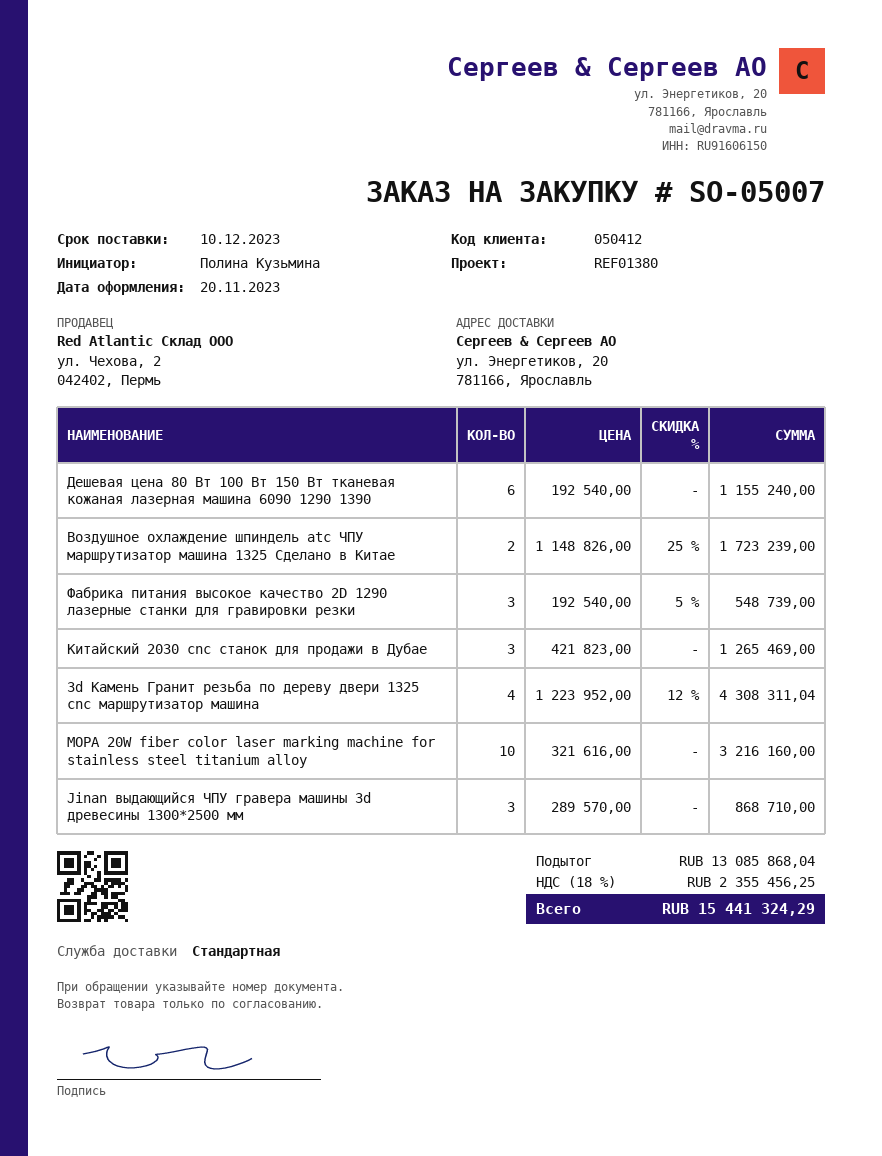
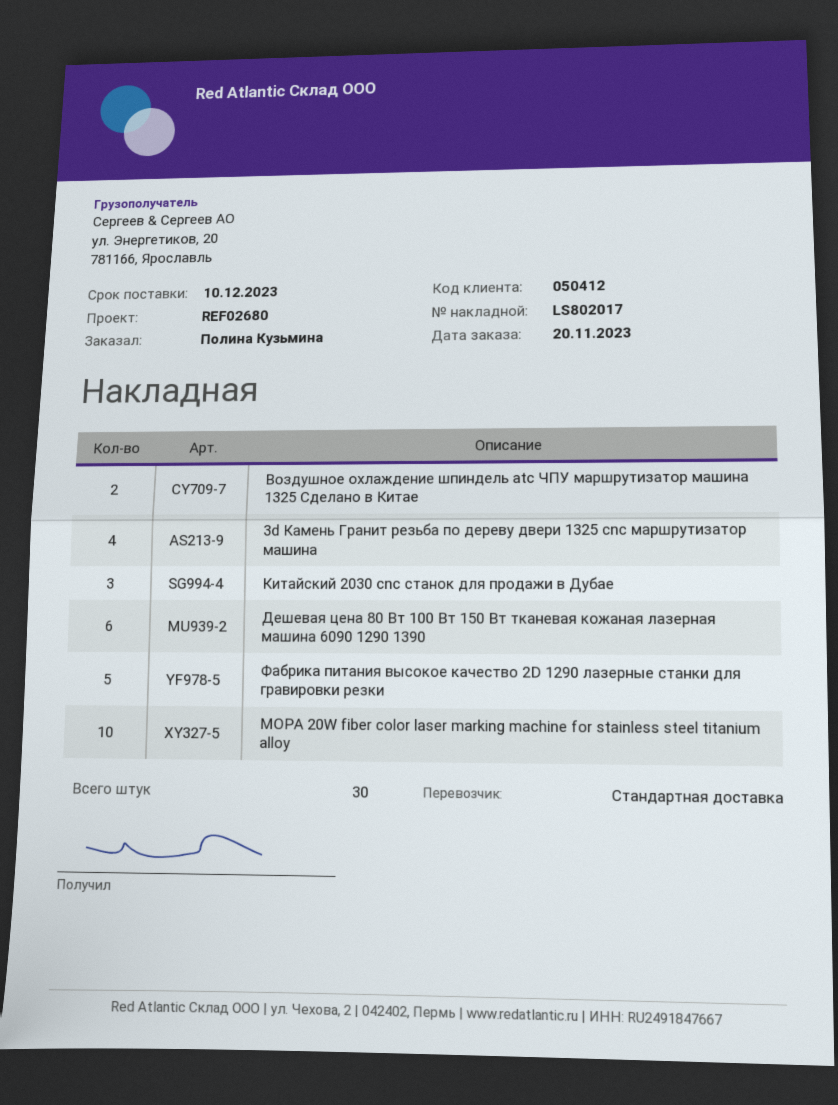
reference: REF01380 -> REF02680
Фабрика питания высокое качество 2D 1290 лазерные станки для гравировки резки: 3 -> 5
Jinan выдающийся ЧПУ гравера машины 3d древесины 1300*2500 мм: 3 -> none

